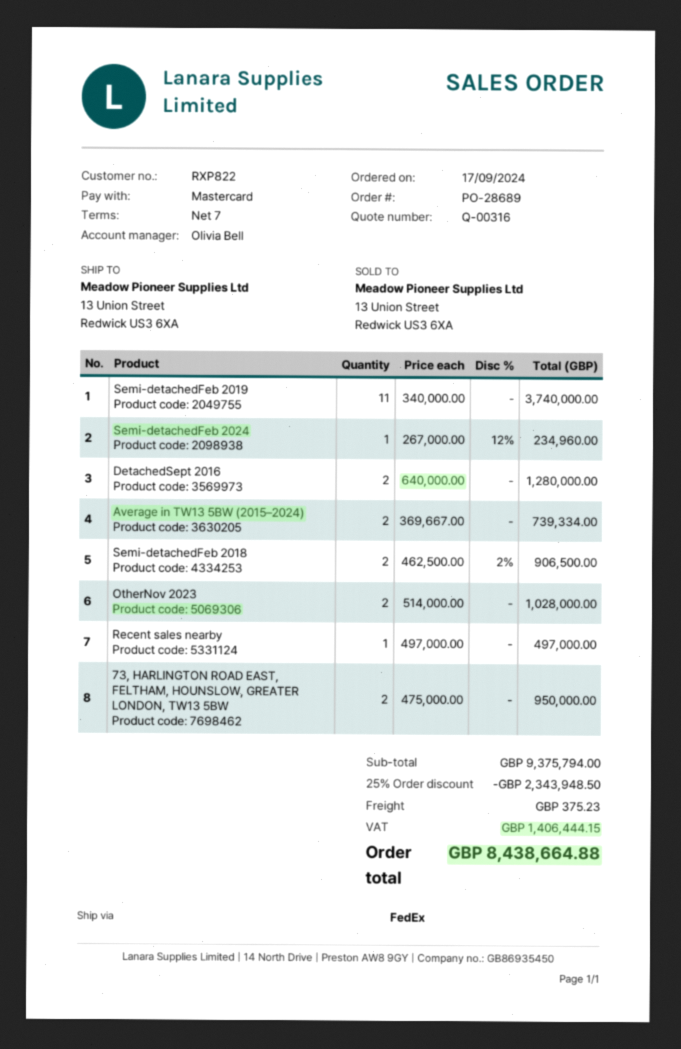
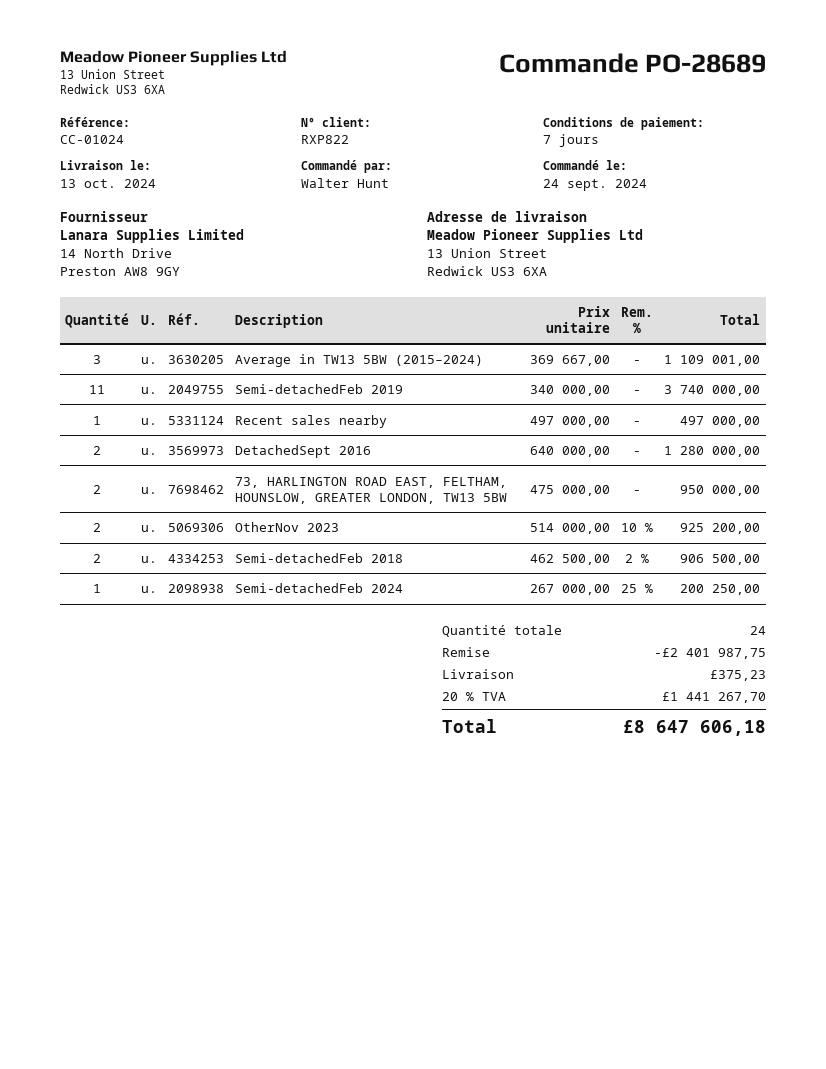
order date: 2024-09-17 -> 2024-09-24
Semi-detachedFeb 2024: 1 x 267000.00 - 12% = 234960.00 -> 1 x 267000.00 - 25% = 200250.00
Average in TW13 5BW (2015–2024): 2 x 369667.00 = 739334.00 -> 3 x 369667.00 = 1109001.00
OtherNov 2023: 2 x 514000.00 = 1028000.00 -> 2 x 514000.00 - 10% = 925200.00
discount: 2343948.50 -> 2401987.75
tax: 1406444.15 -> 1441267.70
total: 8438664.88 -> 8647606.18

